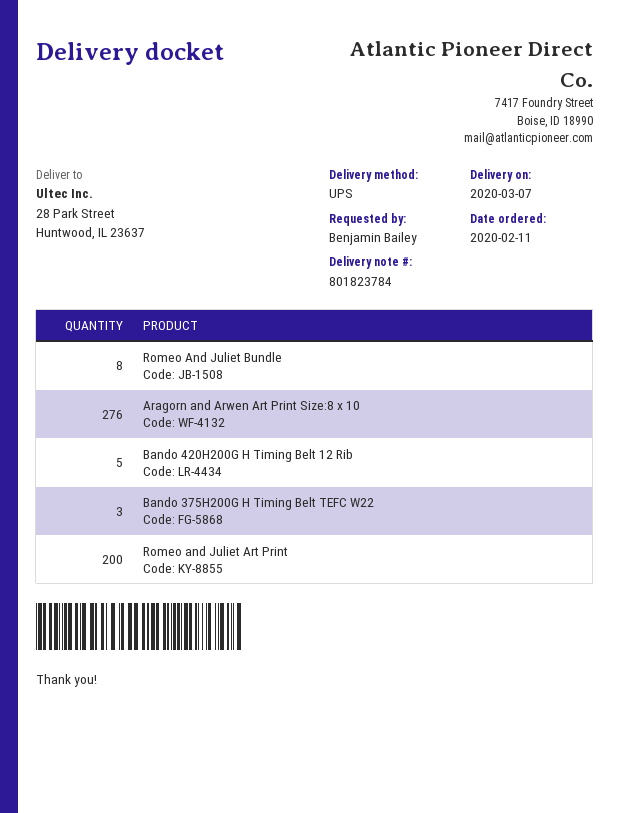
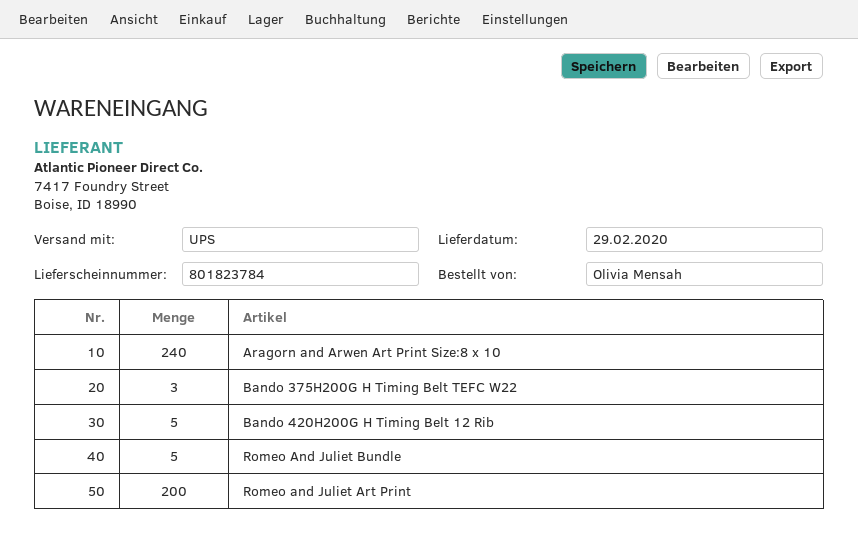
delivery date: 2020-03-07 -> 2020-02-29
ordered by: Benjamin Bailey -> Olivia Mensah
Romeo And Juliet Bundle: 8 -> 5
Aragorn and Arwen Art Print Size:8 x 10: 276 -> 240

